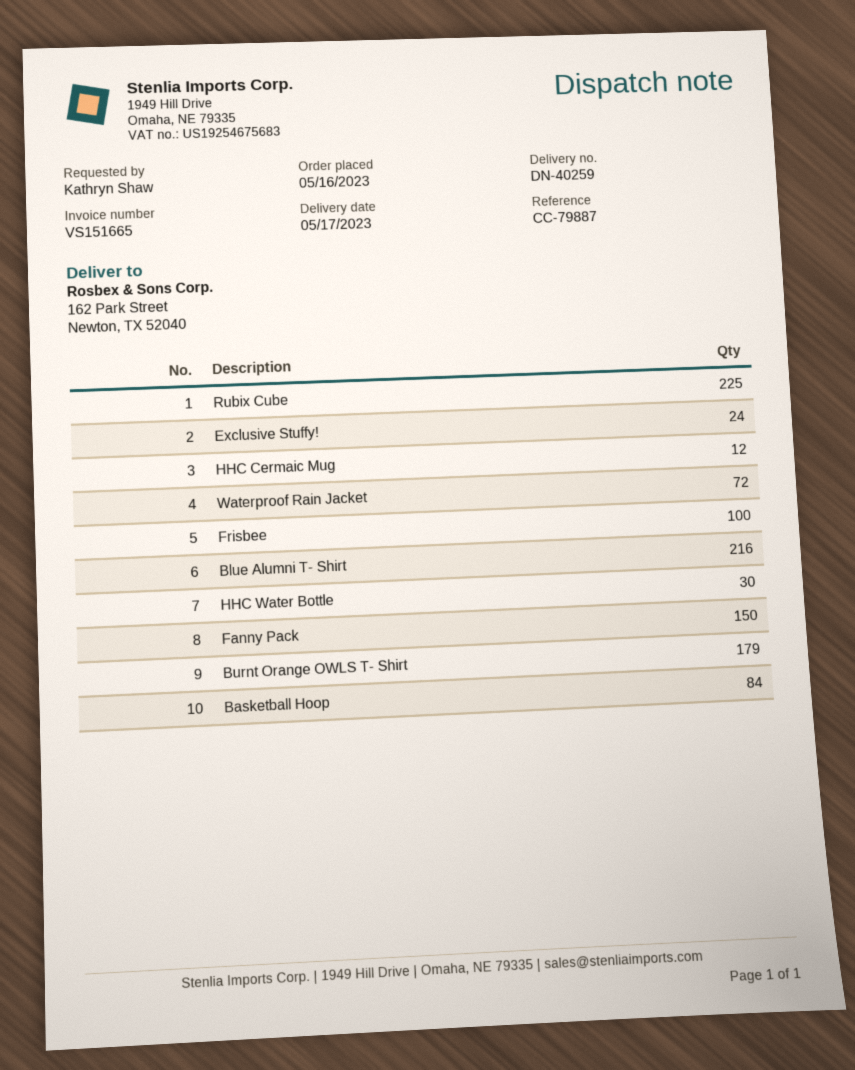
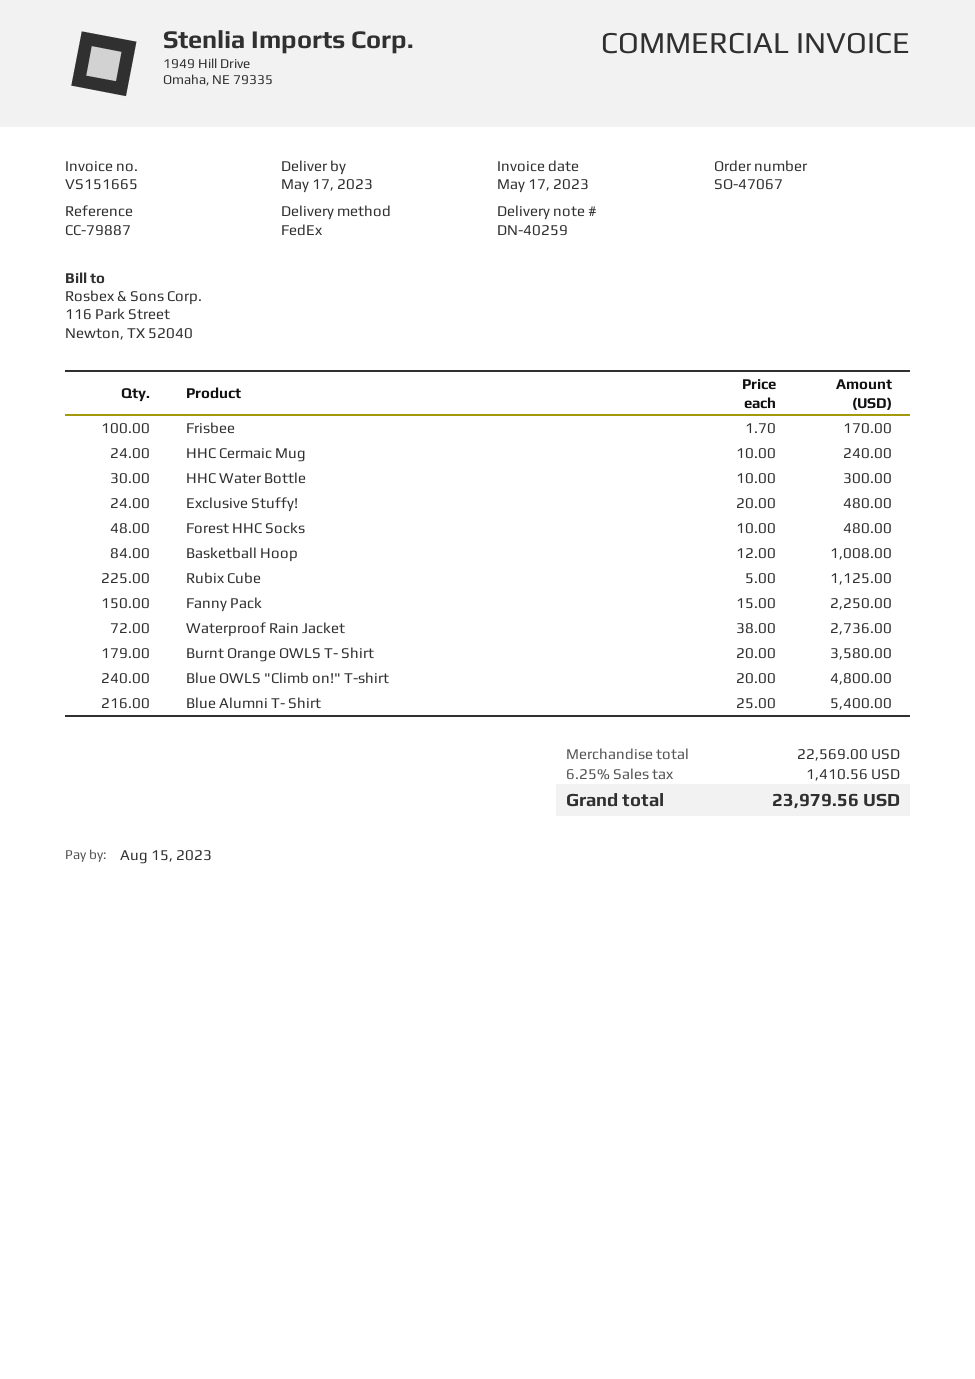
HHC Cermaic Mug: 12 -> 24
Forest HHC Socks: none -> 48
Blue OWLS "Climb on!" T-shirt: none -> 240

